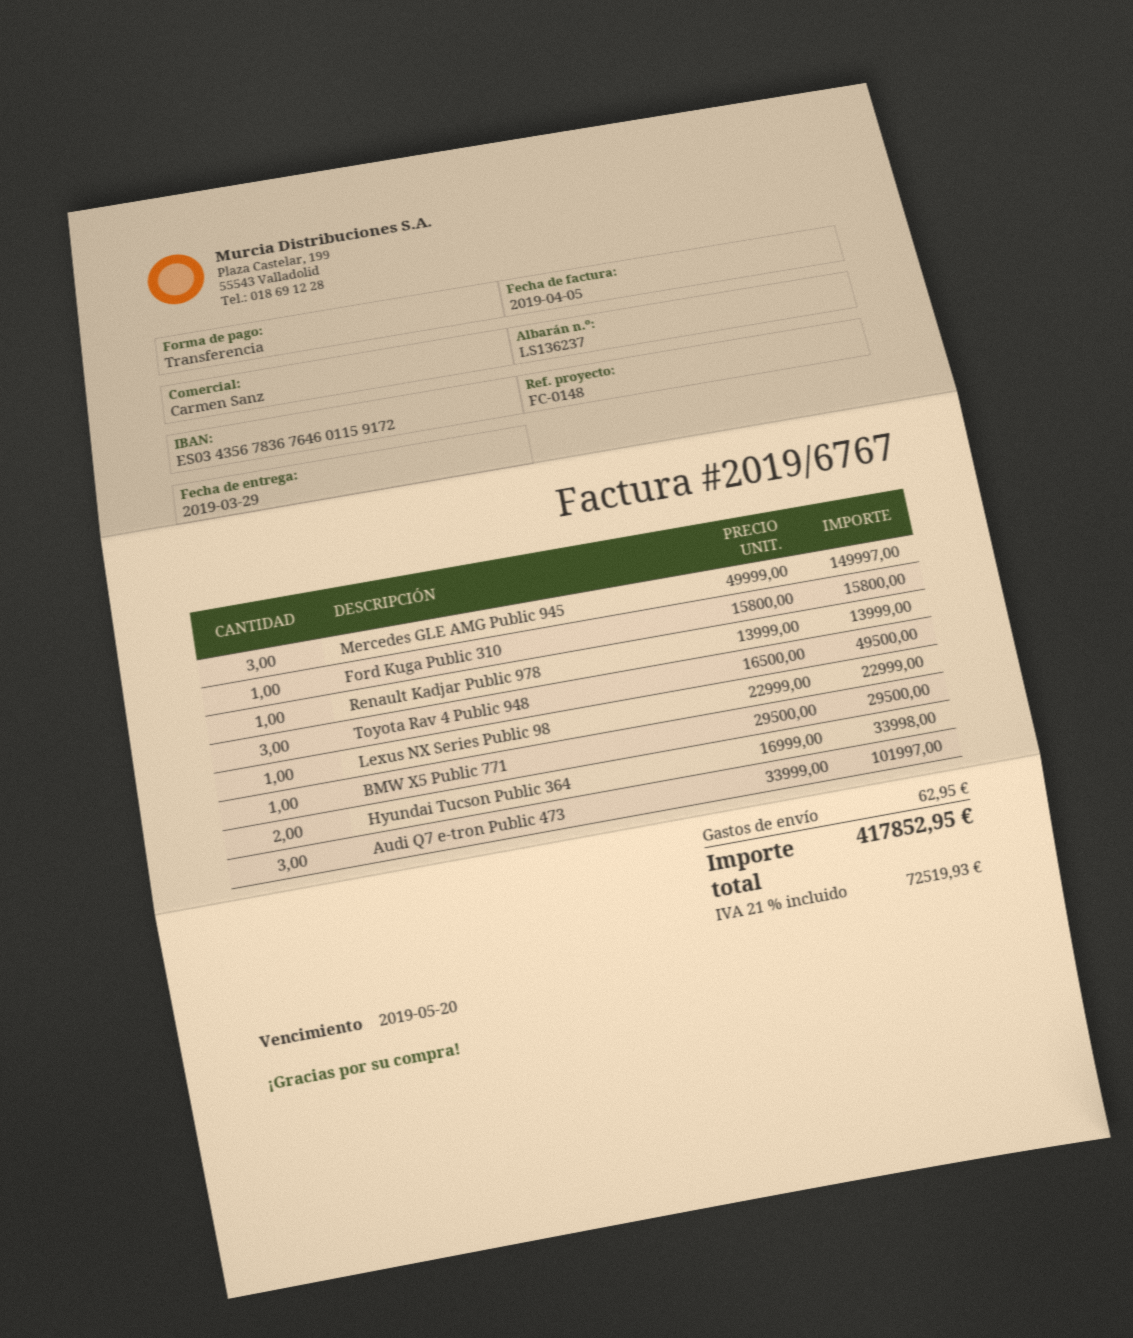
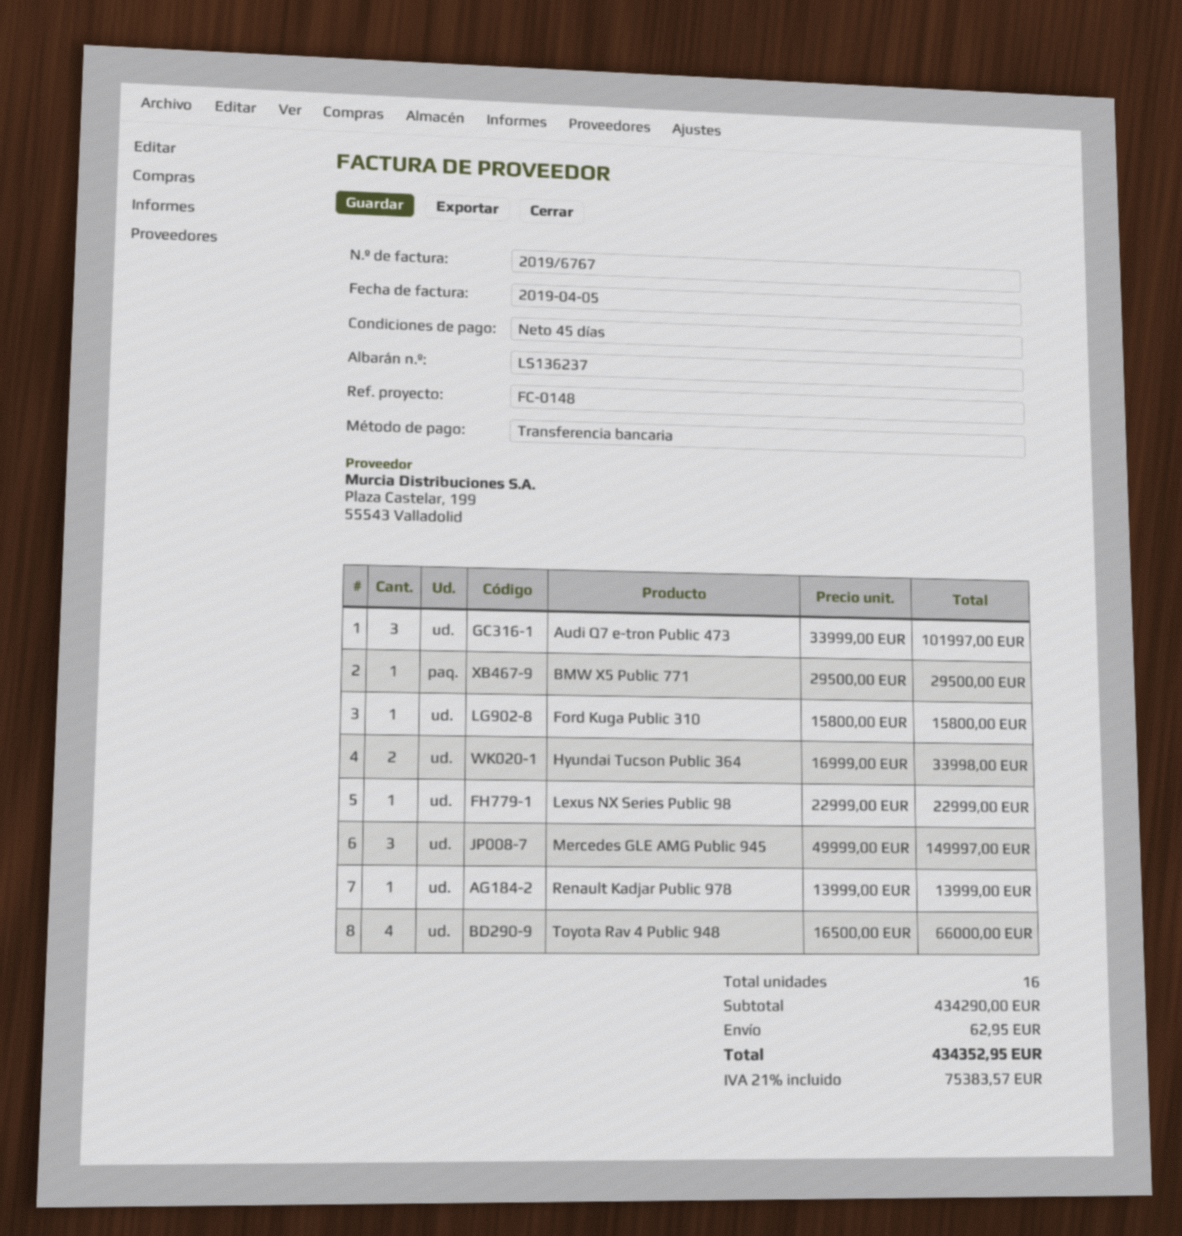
Toyota Rav 4 Public 948: 3 x 16500.00 = 49500.00 -> 4 x 16500.00 = 66000.00
tax: 21% = 72519.93 -> 21% = 75383.57
total: 417852.95 -> 434352.95

